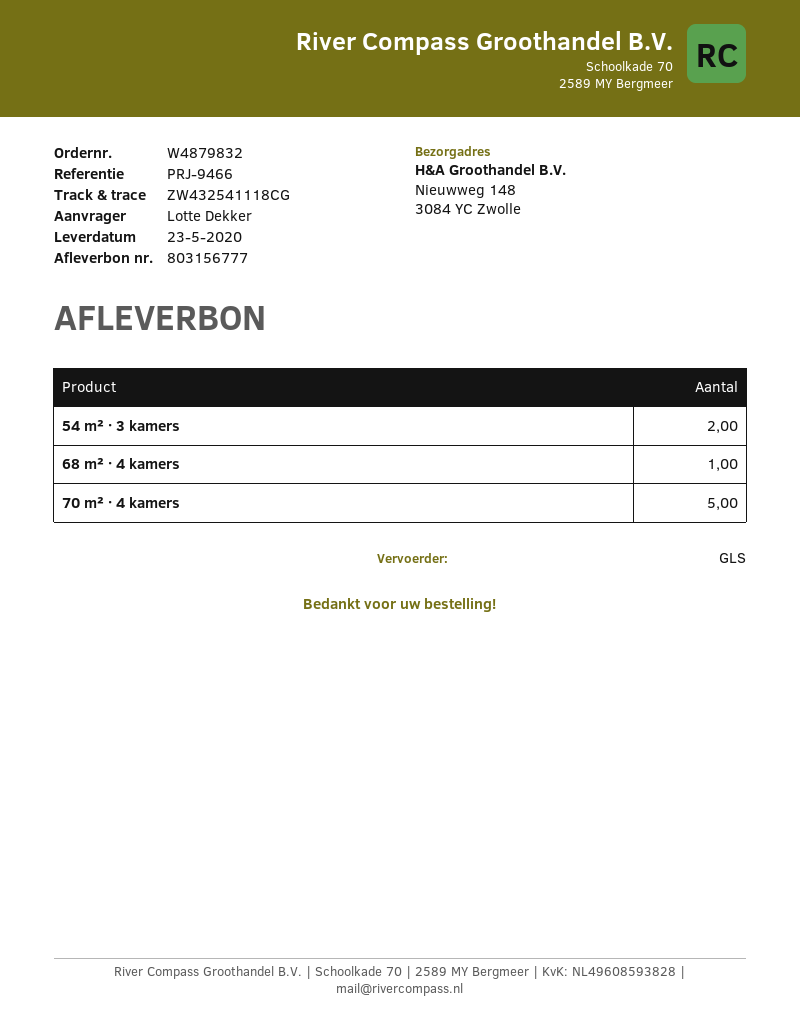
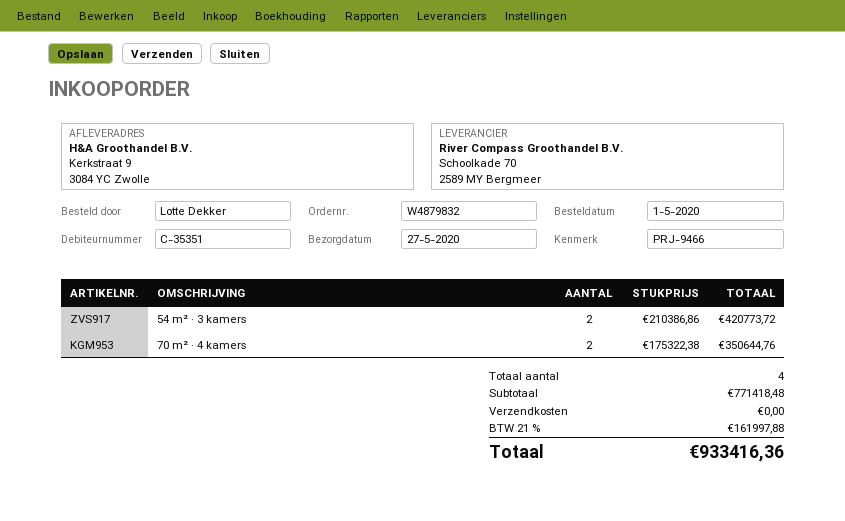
delivery date: 2020-05-23 -> 2020-05-27
ship to: Nieuwweg 148, 3084 YC Zwolle -> Kerkstraat 9, 3084 YC Zwolle
68 m² · 4 kamers: 1 -> none
70 m² · 4 kamers: 5 -> 2

